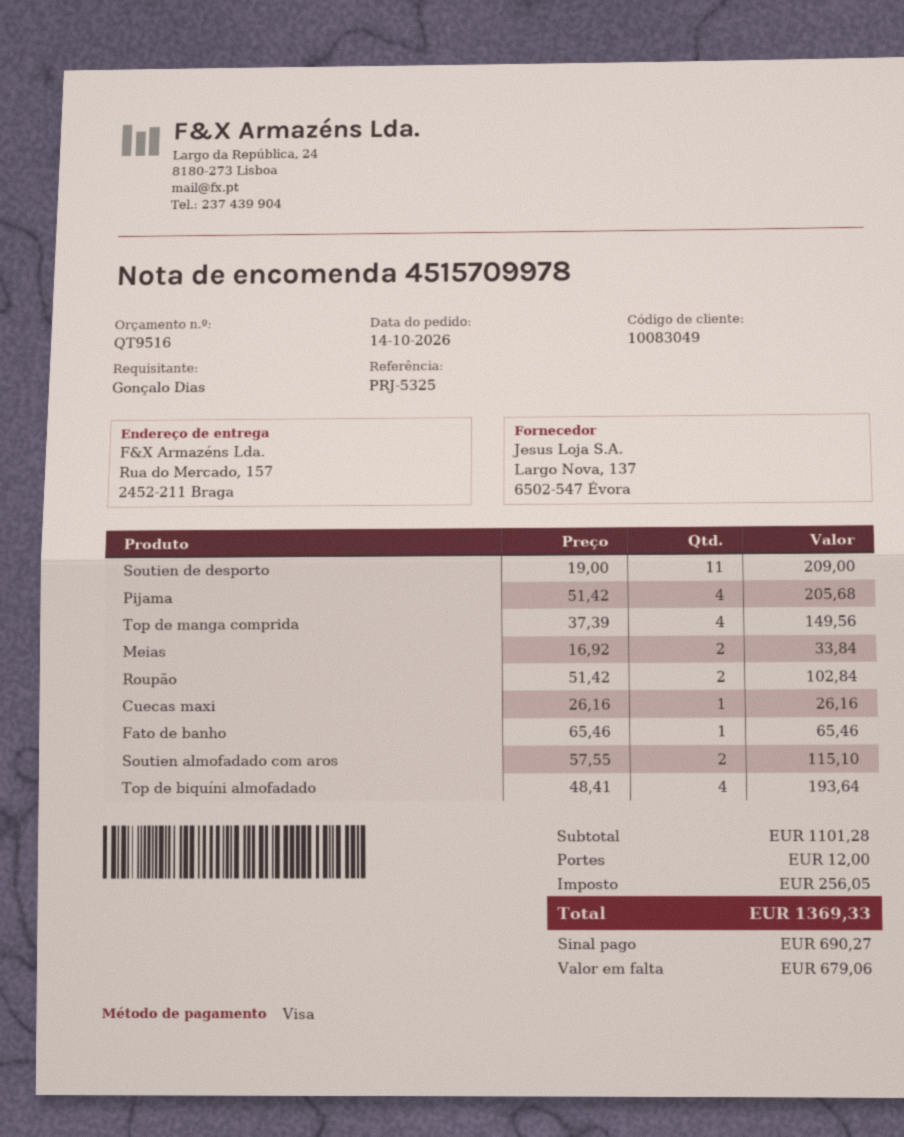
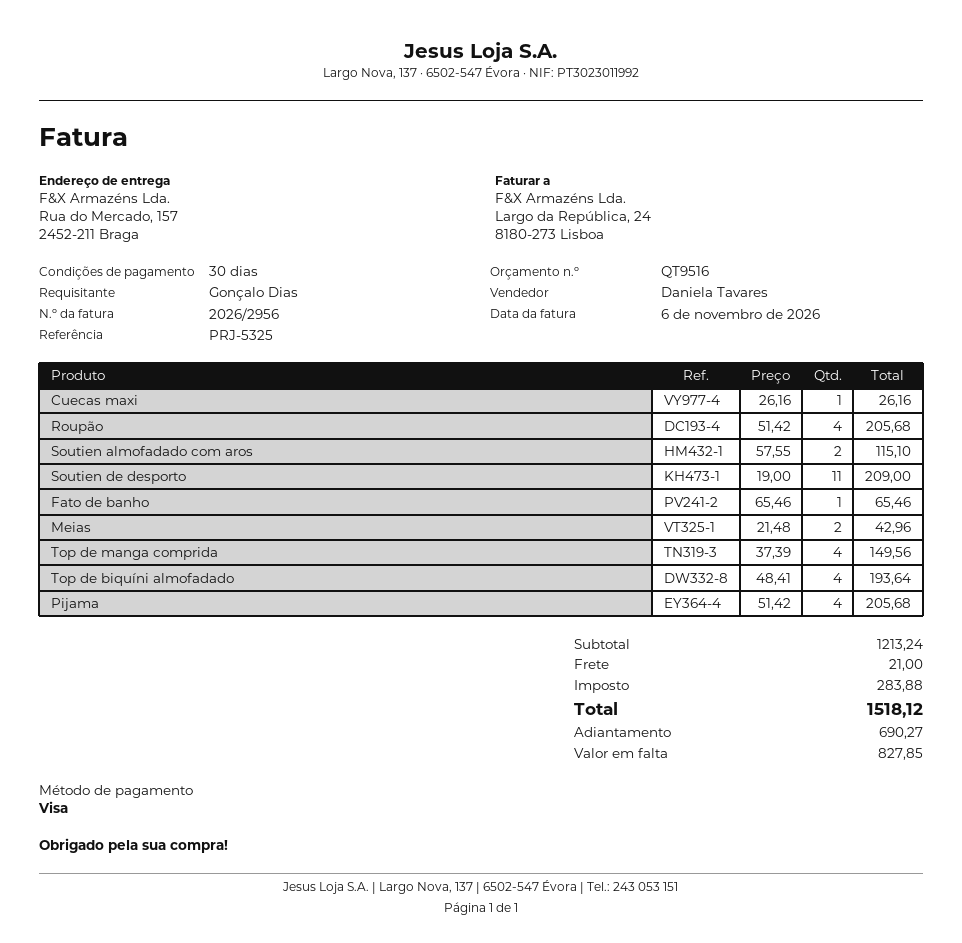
Meias: 2 x 16.92 = 33.84 -> 2 x 21.48 = 42.96
Roupão: 2 x 51.42 = 102.84 -> 4 x 51.42 = 205.68
subtotal: 1101.28 -> 1213.24
shipping: 12.00 -> 21.00
tax: 256.05 -> 283.88
total: 1369.33 -> 1518.12
balance: 679.06 -> 827.85

